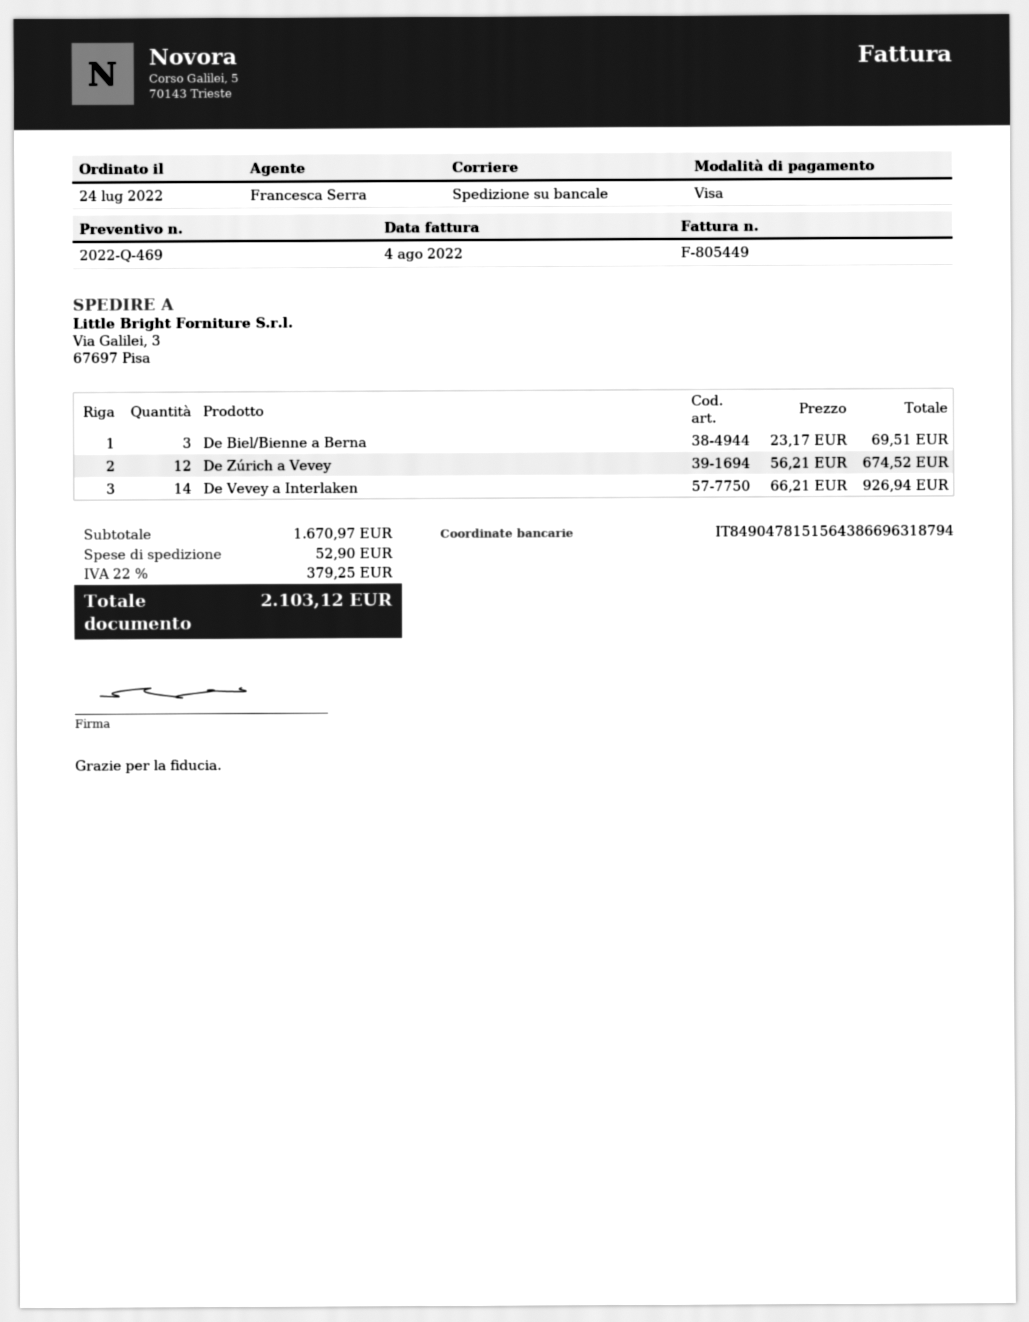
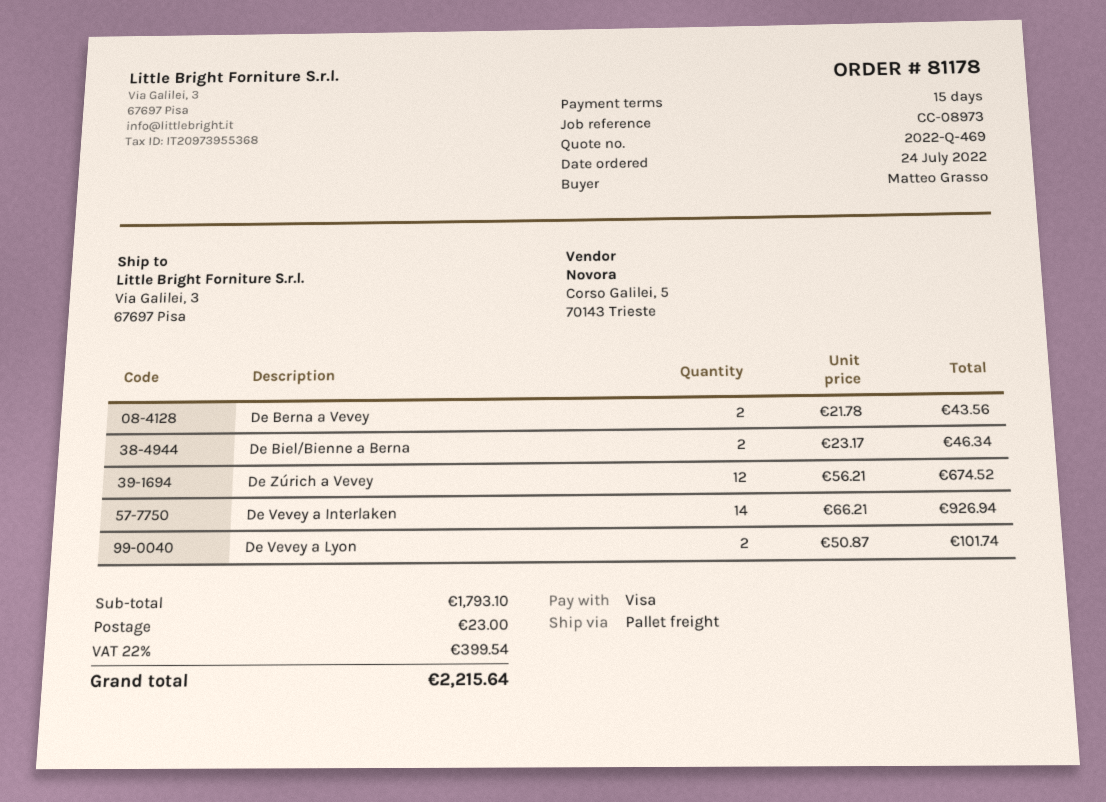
De Biel/Bienne a Berna: 3 x 23.17 = 69.51 -> 2 x 23.17 = 46.34
De Berna a Vevey: none -> 2 x 21.78 = 43.56
De Vevey a Lyon: none -> 2 x 50.87 = 101.74
subtotal: 1670.97 -> 1793.10
shipping: 52.90 -> 23.00
tax: 22% = 379.25 -> 22% = 399.54
total: 2103.12 -> 2215.64

